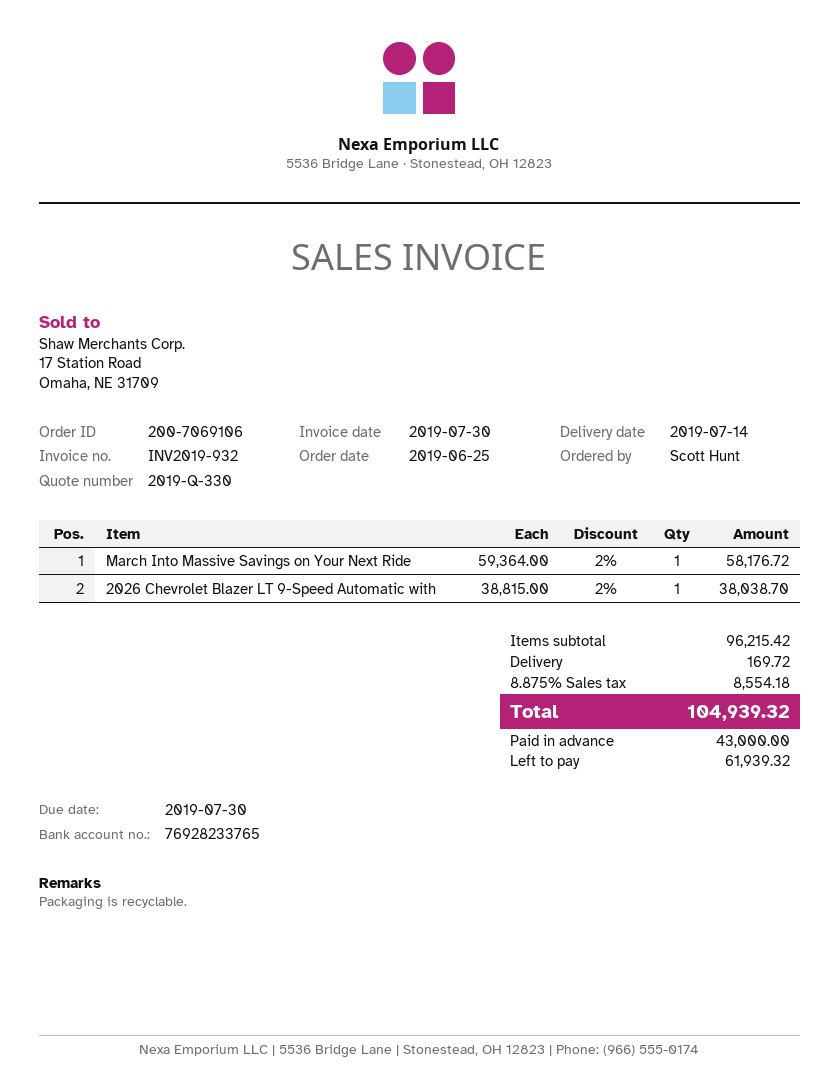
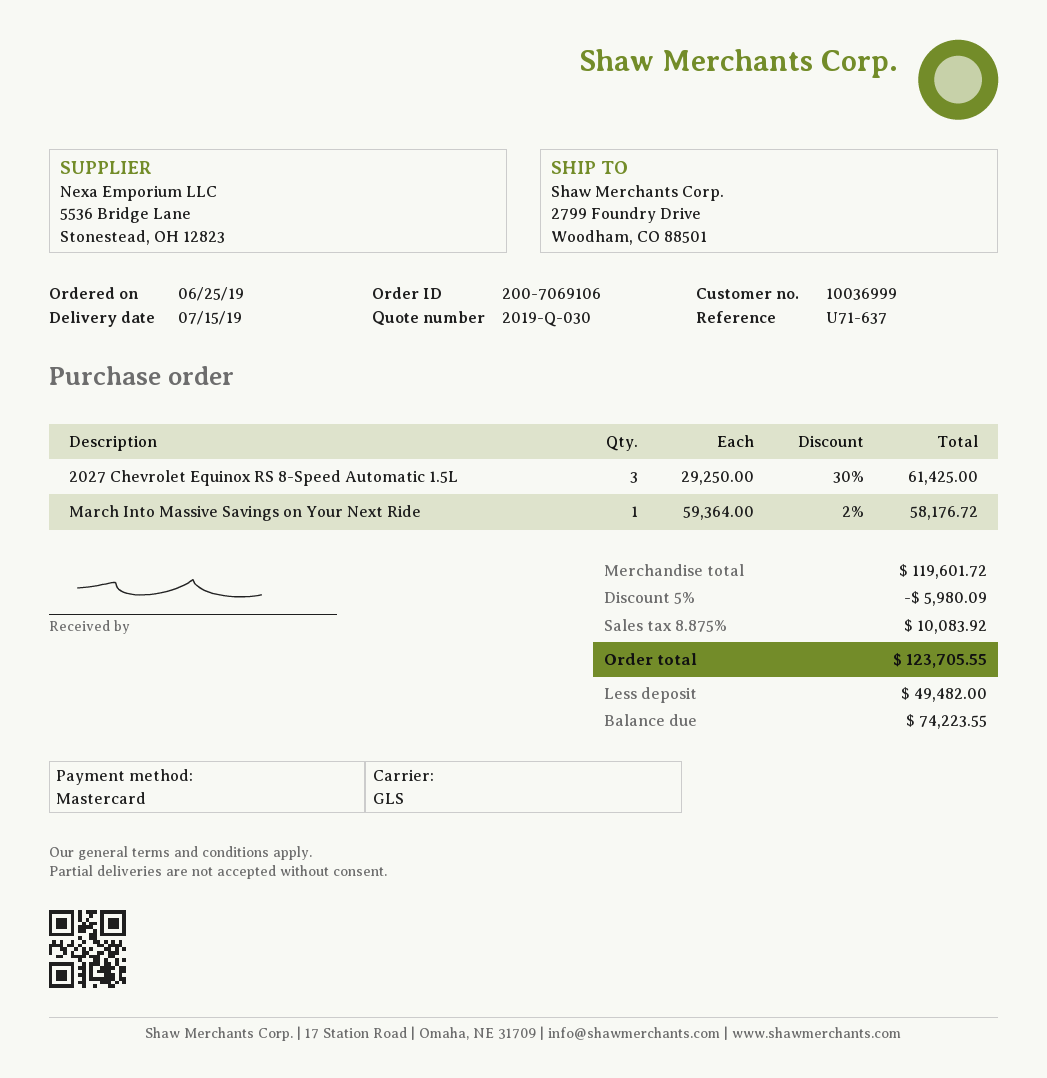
quote number: 2019-Q-330 -> 2019-Q-030
delivery date: 2019-07-14 -> 2019-07-15
2026 Chevrolet Blazer LT 9-Speed Automatic with: 1 x 38815.00 - 2% = 38038.70 -> none
2027 Chevrolet Equinox RS 8-Speed Automatic 1.5L: none -> 3 x 29250.00 - 30% = 61425.00
subtotal: 96215.42 -> 119601.72
discount: none -> 5% = 5980.09
shipping: 169.72 -> none
tax: 8.875% = 8554.18 -> 8.875% = 10083.92
total: 104939.32 -> 123705.55
deposit: 43000.00 -> 49482.00
balance: 61939.32 -> 74223.55

